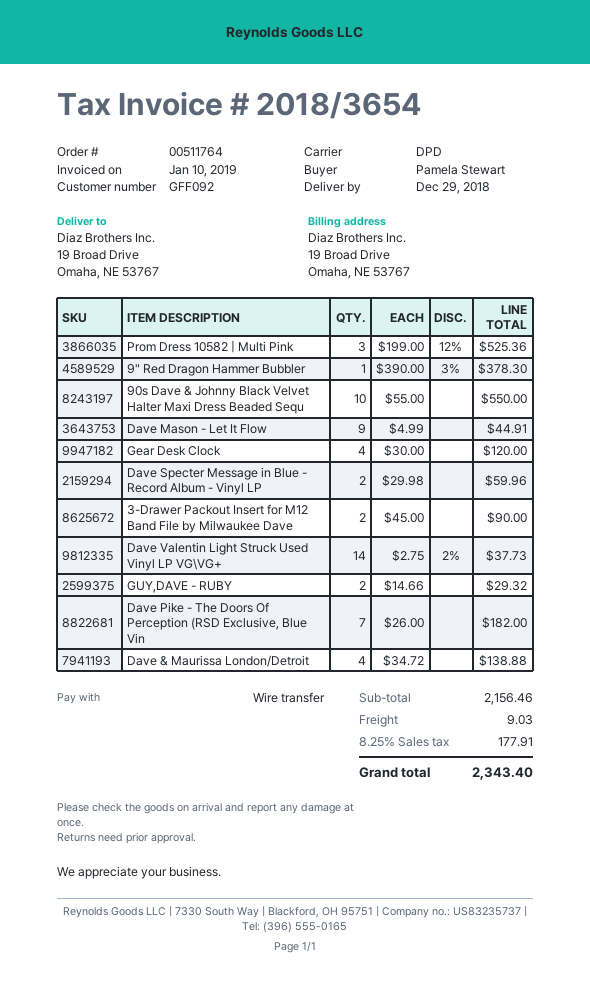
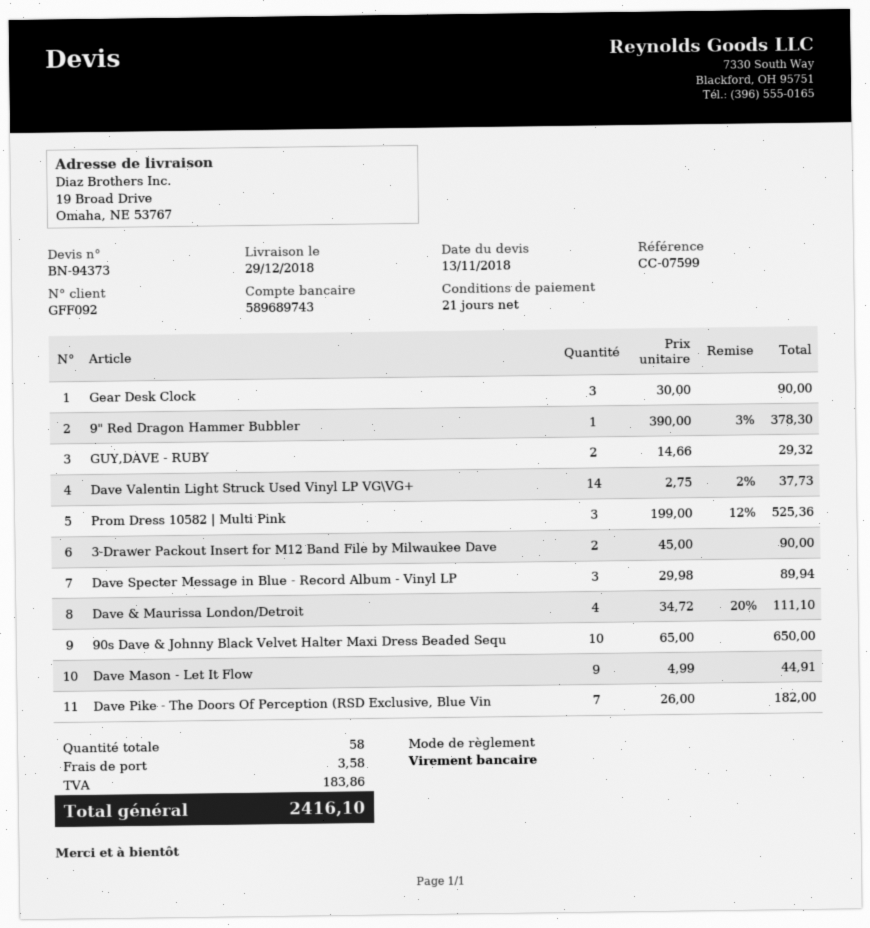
90s Dave & Johnny Black Velvet Halter Maxi Dress Beaded Sequ: 10 x 55.00 = 550.00 -> 10 x 65.00 = 650.00
Gear Desk Clock: 4 x 30.00 = 120.00 -> 3 x 30.00 = 90.00
Dave Specter Message in Blue - Record Album - Vinyl LP: 2 x 29.98 = 59.96 -> 3 x 29.98 = 89.94
Dave & Maurissa London/Detroit: 4 x 34.72 = 138.88 -> 4 x 34.72 - 20% = 111.10
shipping: 9.03 -> 3.58
tax: 177.91 -> 183.86
total: 2343.40 -> 2416.10

